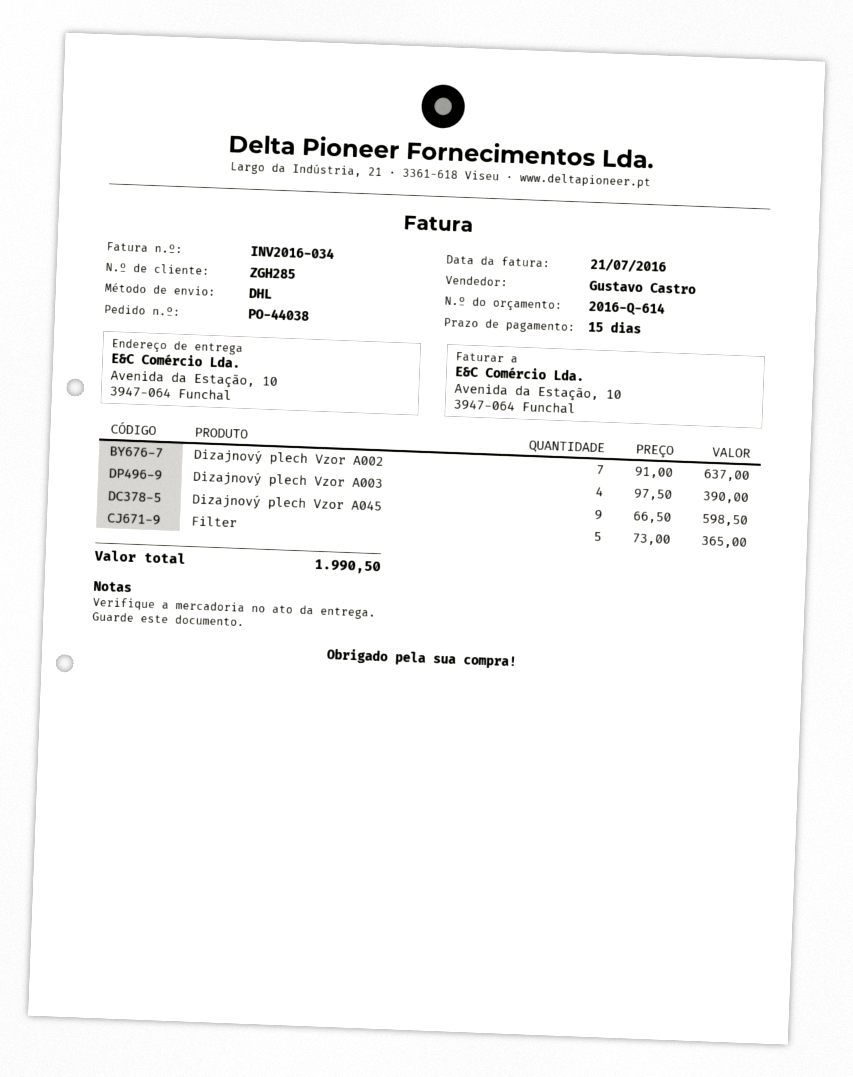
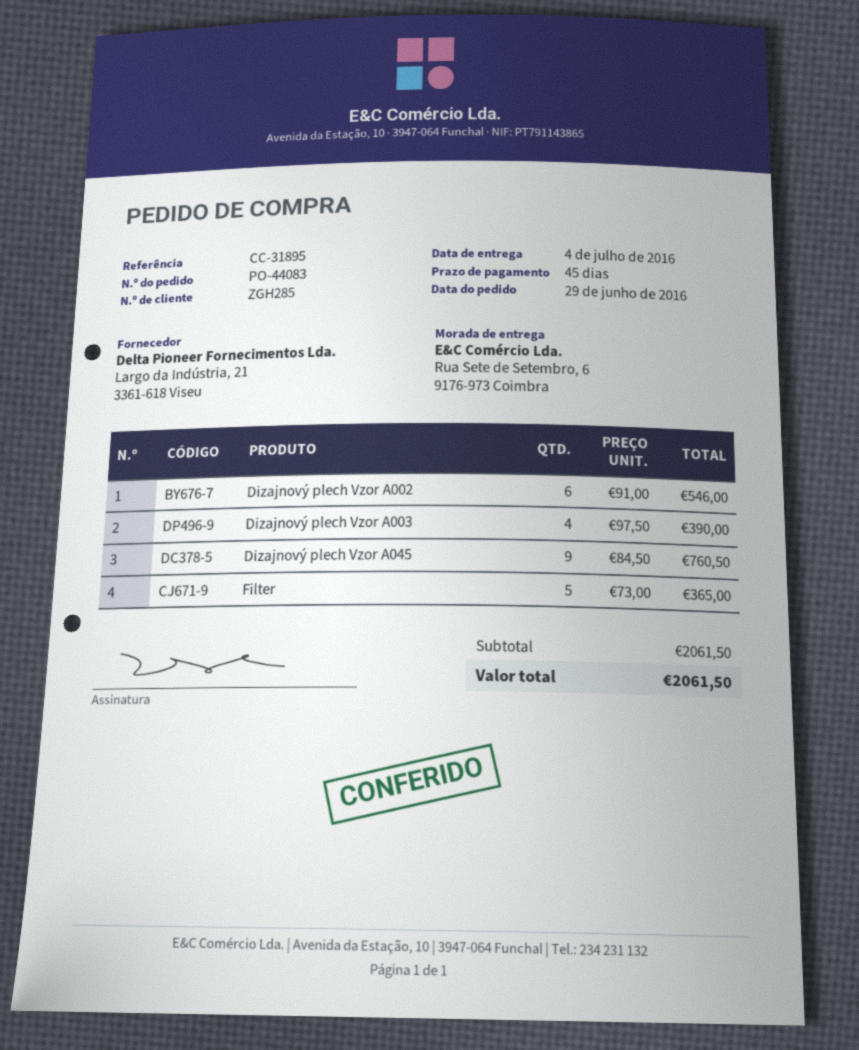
order number: PO-44038 -> PO-44083
payment terms: 15 days -> 45 days
ship to: Avenida da Estação, 10, 3947-064 Funchal -> Rua Sete de Setembro, 6, 9176-973 Coimbra
Dizajnový plech Vzor A002: 7 x 91.00 = 637.00 -> 6 x 91.00 = 546.00
Dizajnový plech Vzor A045: 9 x 66.50 = 598.50 -> 9 x 84.50 = 760.50
total: 1990.50 -> 2061.50

